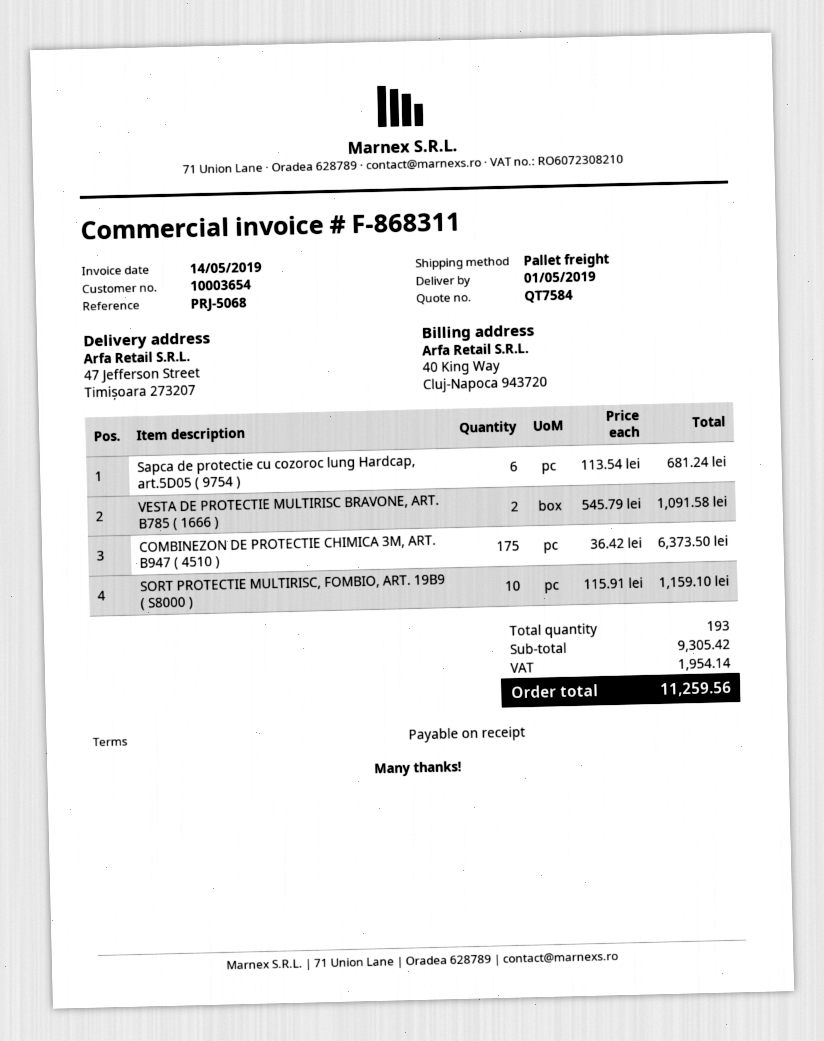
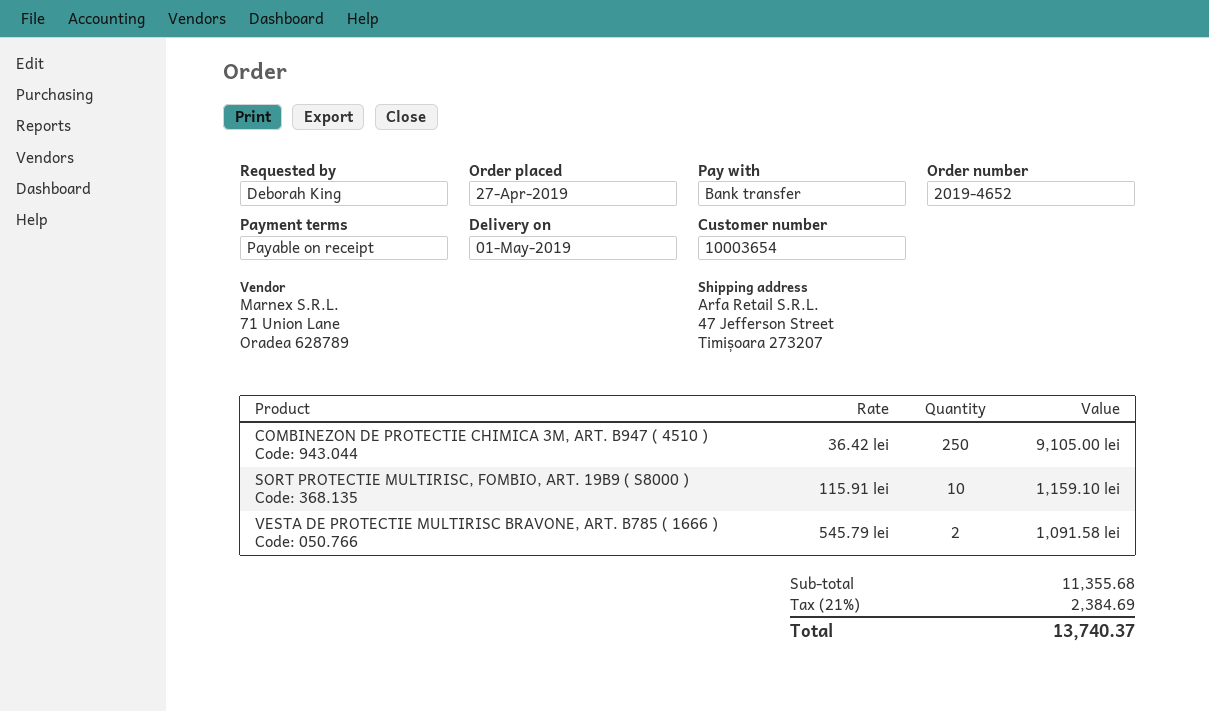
Sapca de protectie cu cozoroc lung Hardcap, art.5D05 ( 9754 ): 6 x 113.54 = 681.24 -> none
COMBINEZON DE PROTECTIE CHIMICA 3M, ART. B947 ( 4510 ): 175 x 36.42 = 6373.50 -> 250 x 36.42 = 9105.00
subtotal: 9305.42 -> 11355.68
tax: 1954.14 -> 2384.69
total: 11259.56 -> 13740.37

